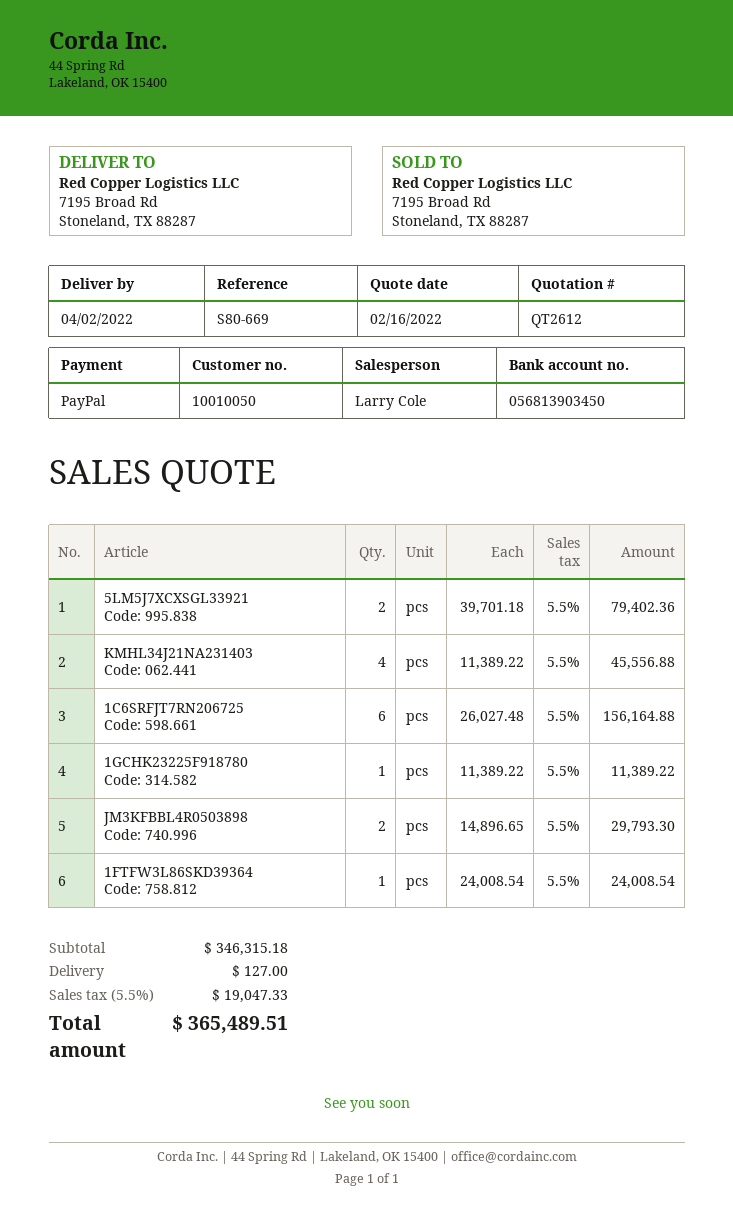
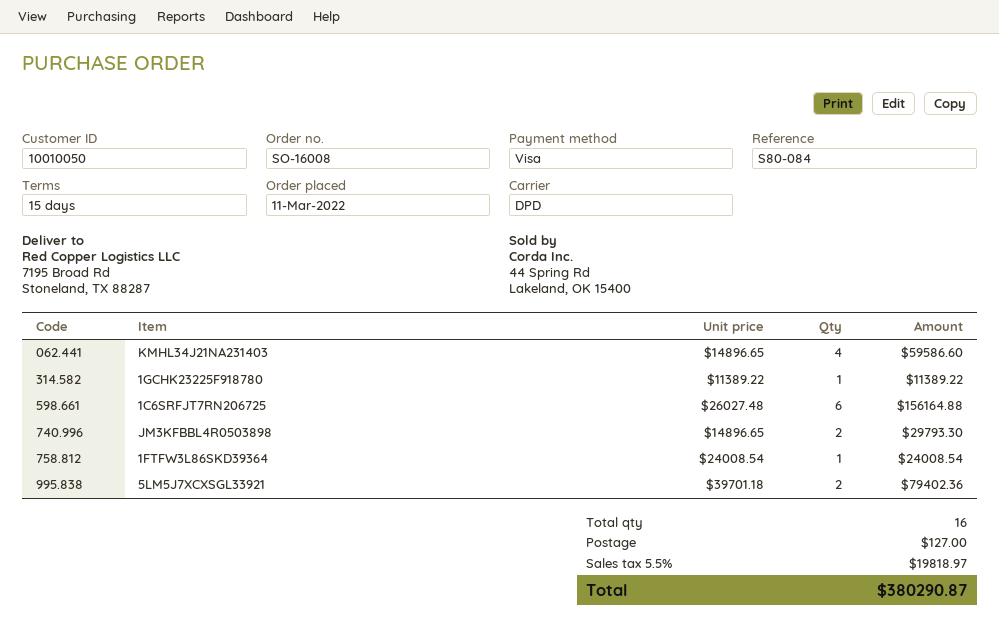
reference: S80-669 -> S80-084
payment method: PayPal -> Visa
KMHL34J21NA231403: 4 x 11389.22 = 45556.88 -> 4 x 14896.65 = 59586.60
tax: 5.5% = 19047.33 -> 5.5% = 19818.97
total: 365489.51 -> 380290.87

